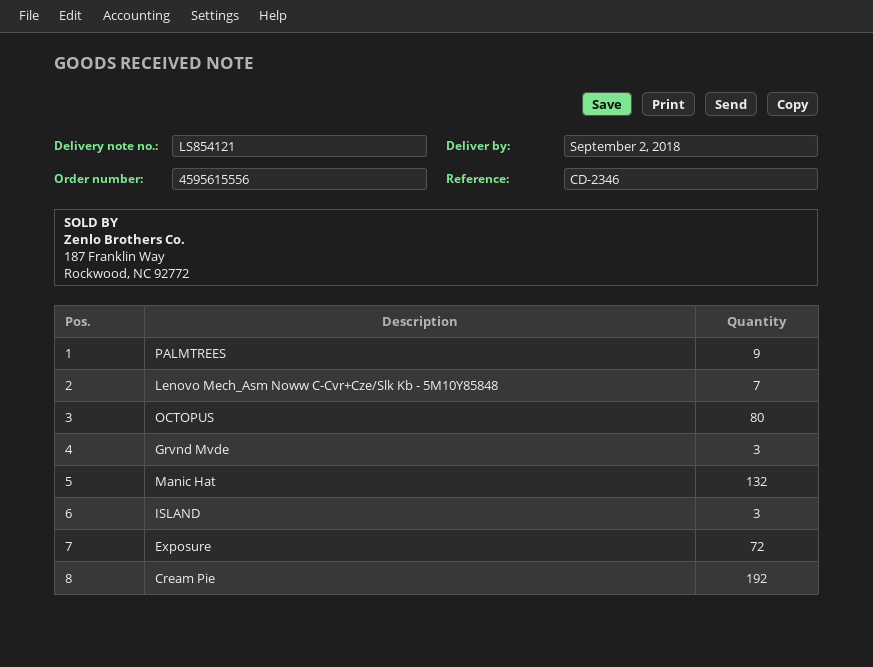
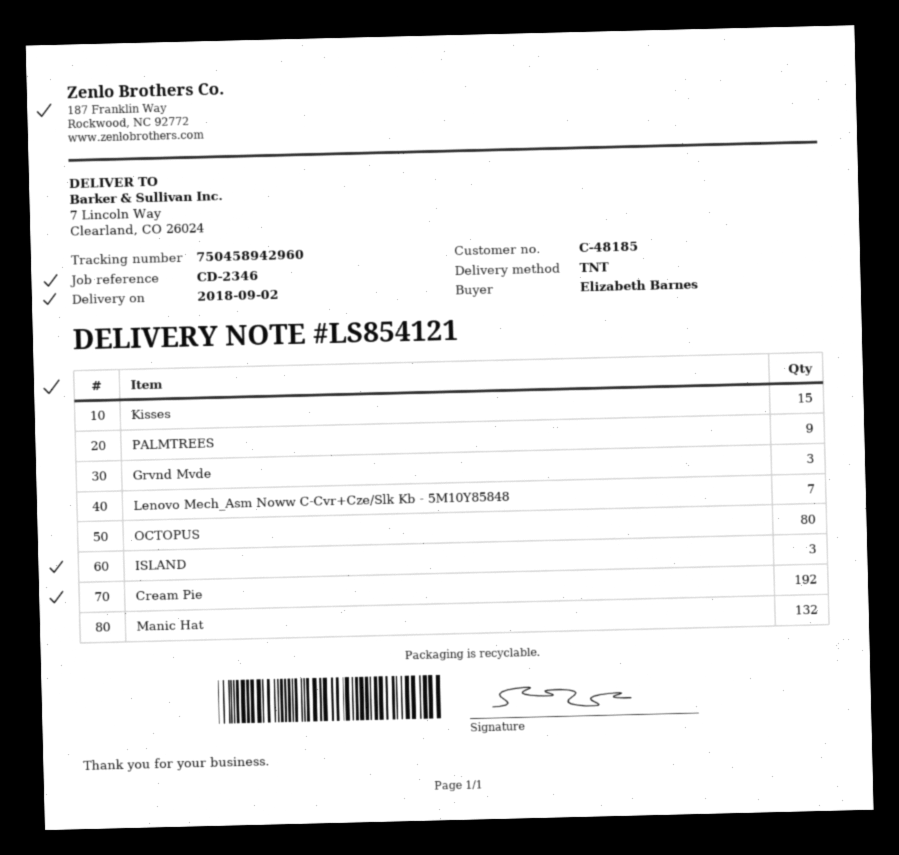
Exposure: 72 -> none
Kisses: none -> 15

